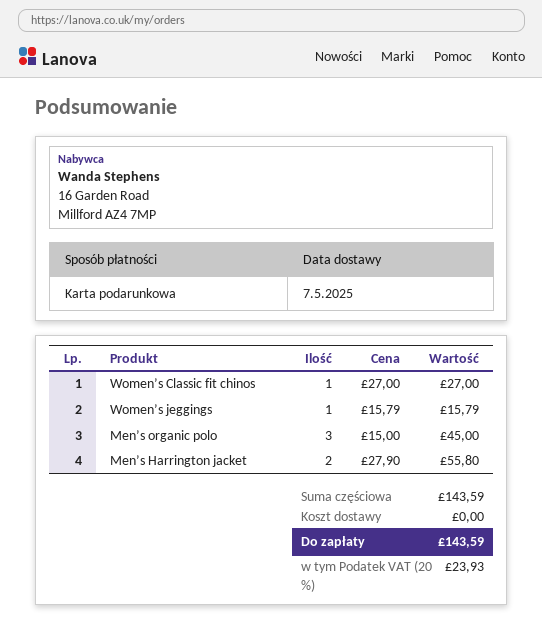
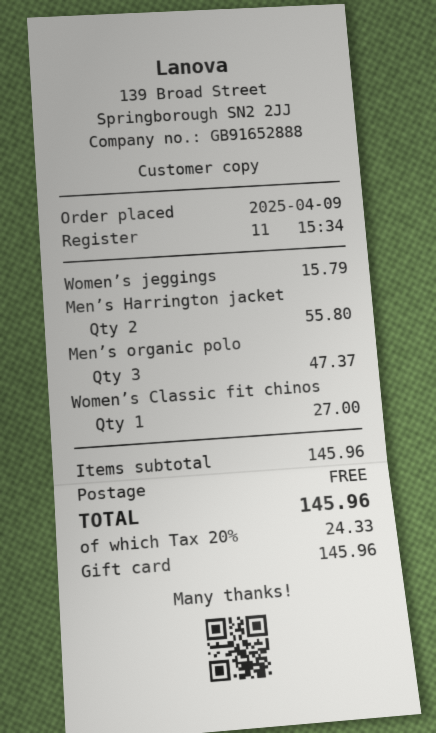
Men’s organic polo: 3 for 45.00 -> 3 for 47.37
subtotal: 143.59 -> 145.96
tax: 20% = 23.93 -> 20% = 24.33
total: 143.59 -> 145.96

